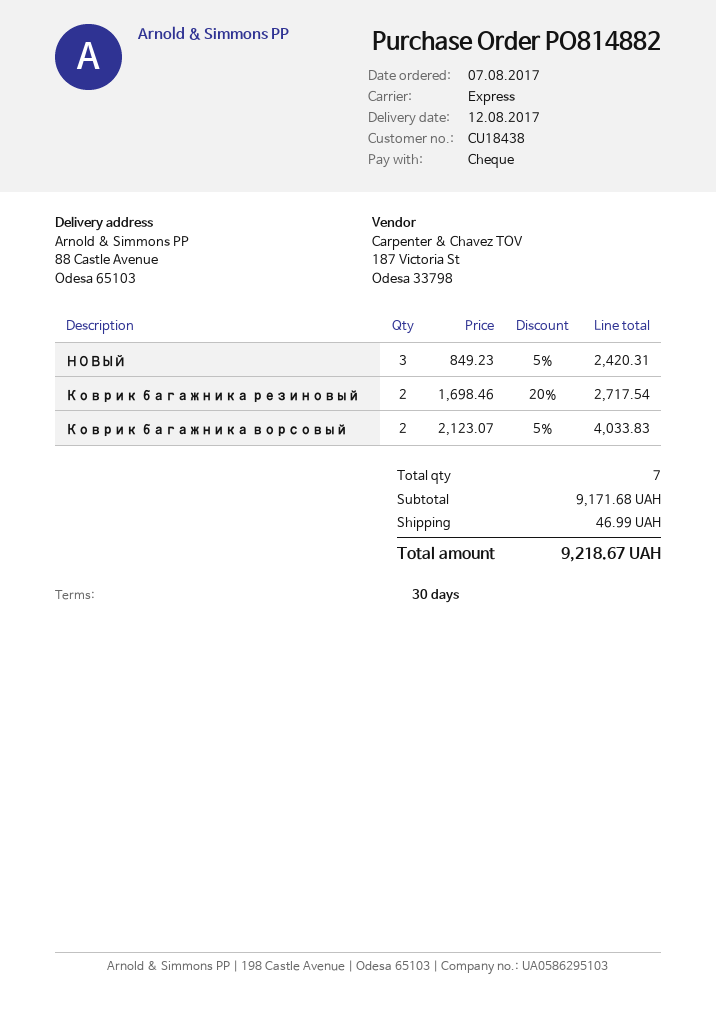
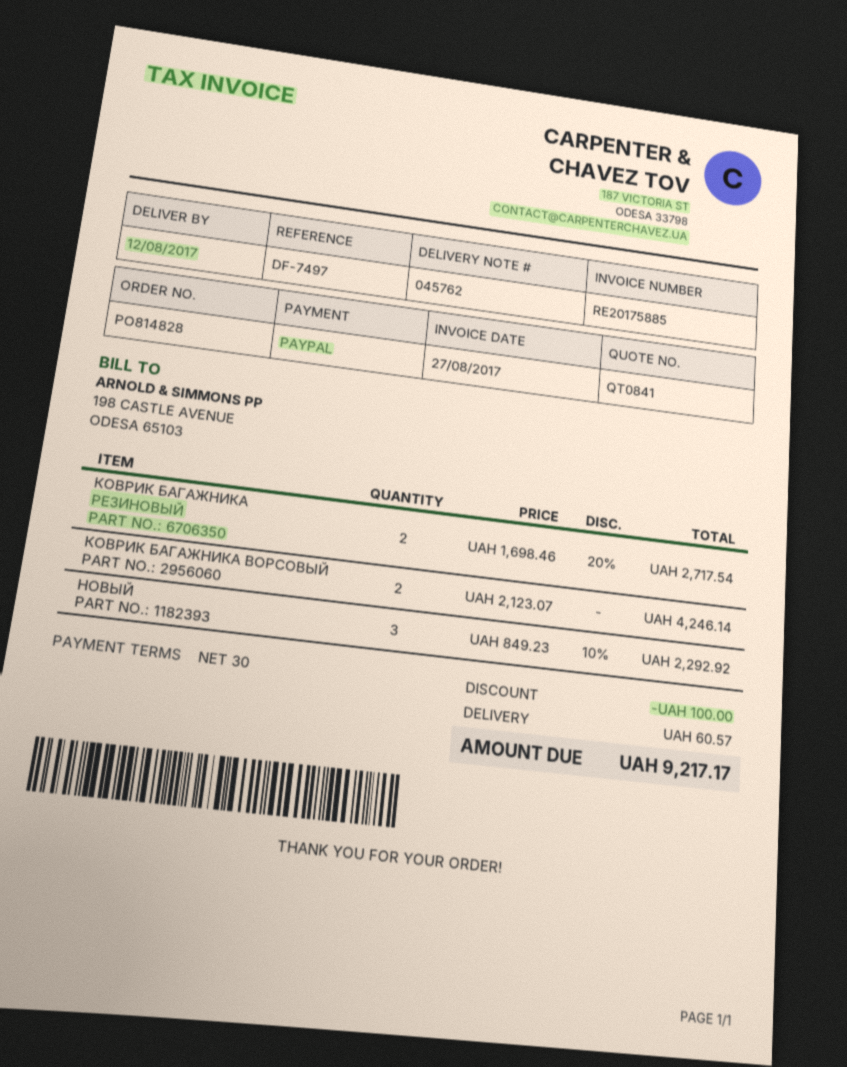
order number: PO814882 -> PO814828
payment method: cheque -> PayPal
НОВЫЙ: 3 x 849.23 - 5% = 2420.31 -> 3 x 849.23 - 10% = 2292.92
Коврик багажника ворсовый: 2 x 2123.07 - 5% = 4033.83 -> 2 x 2123.07 = 4246.14
discount: none -> 100.00
shipping: 46.99 -> 60.57
total: 9218.67 -> 9217.17

